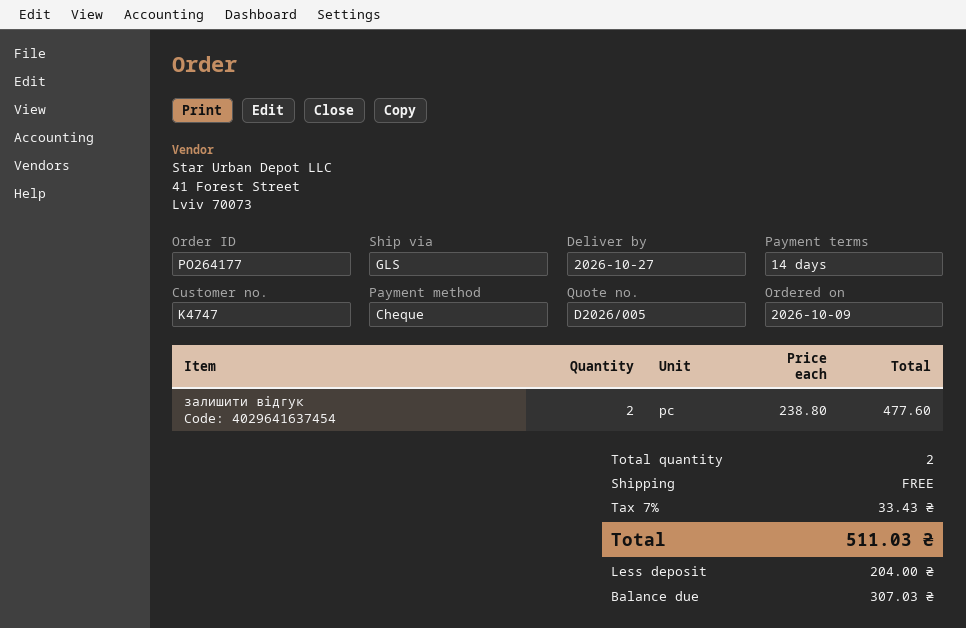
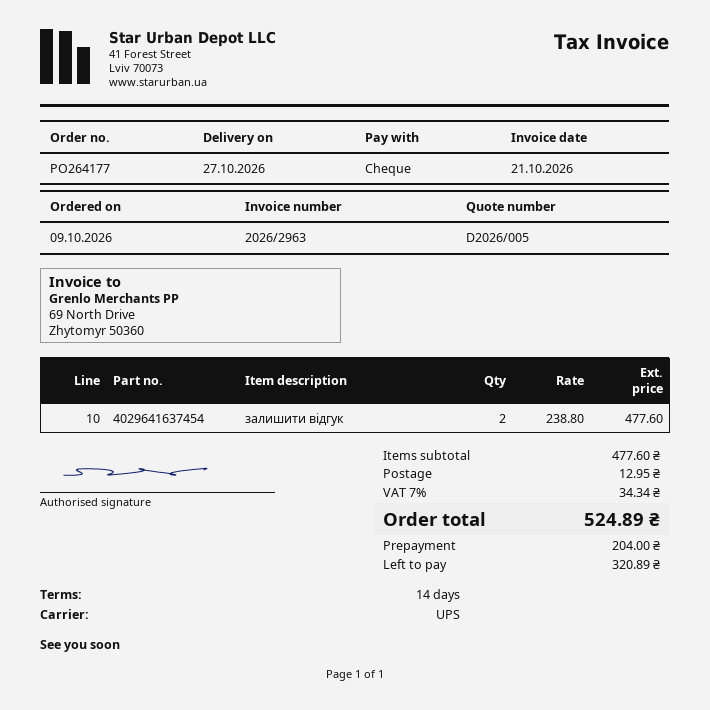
shipping method: GLS -> UPS
shipping: 0.00 -> 12.95
tax: 7% = 33.43 -> 7% = 34.34
total: 511.03 -> 524.89
balance: 307.03 -> 320.89

